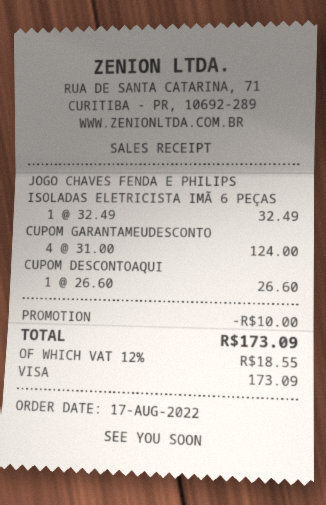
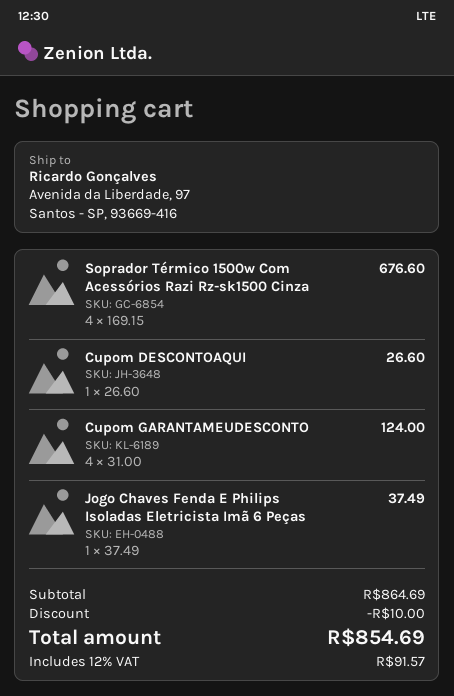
JOGO CHAVES FENDA E PHILIPS ISOLADAS ELETRICISTA IMÃ 6 PEÇAS: 1 x 32.49 = 32.49 -> 1 x 37.49 = 37.49
Soprador Térmico 1500w Com Acessórios Razi Rz-sk1500 Cinza: none -> 4 x 169.15 = 676.60
tax: 12% = 18.55 -> 12% = 91.57
total: 173.09 -> 854.69

